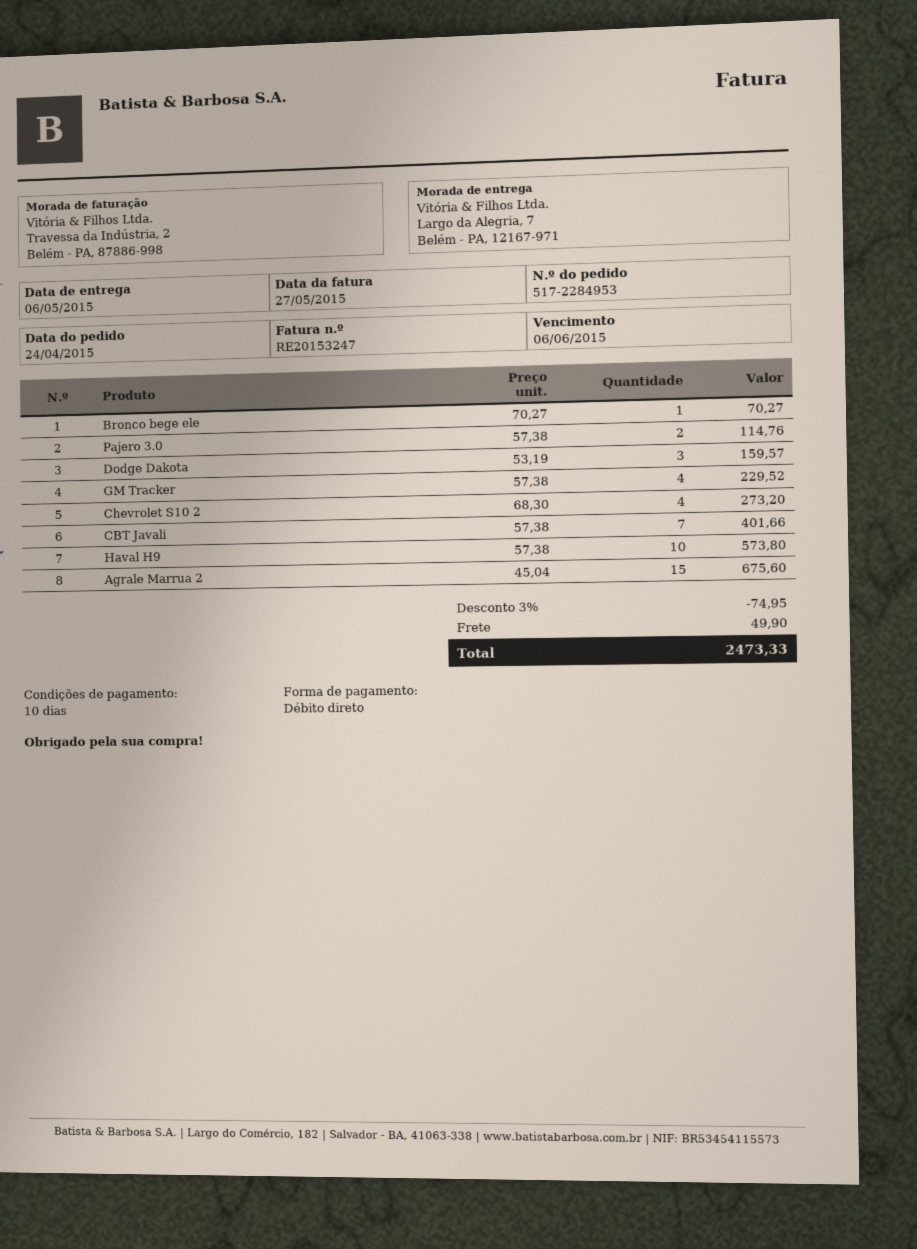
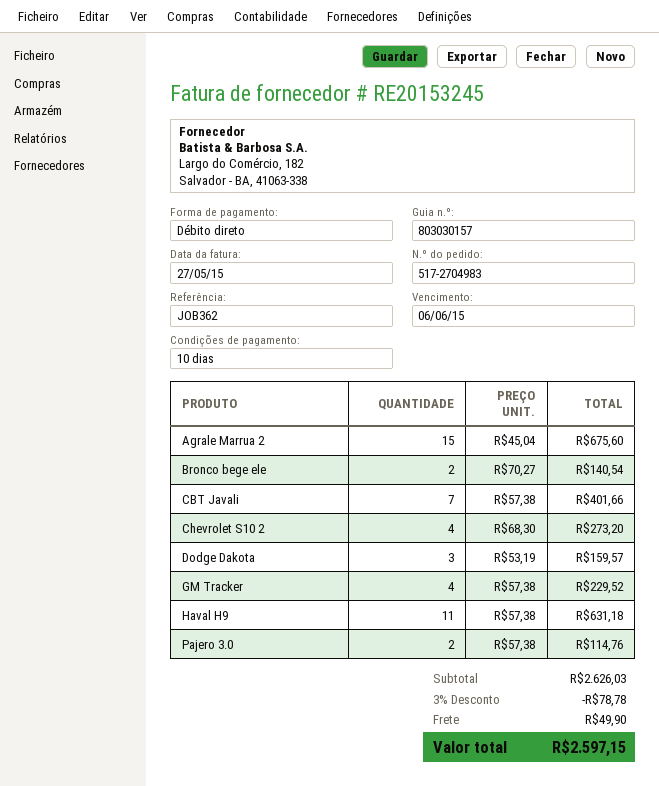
order number: 517-2284953 -> 517-2704983
invoice number: RE20153247 -> RE20153245
Bronco bege ele: 1 x 70.27 = 70.27 -> 2 x 70.27 = 140.54
Haval H9: 10 x 57.38 = 573.80 -> 11 x 57.38 = 631.18
discount: 3% = 74.95 -> 3% = 78.78
total: 2473.33 -> 2597.15

